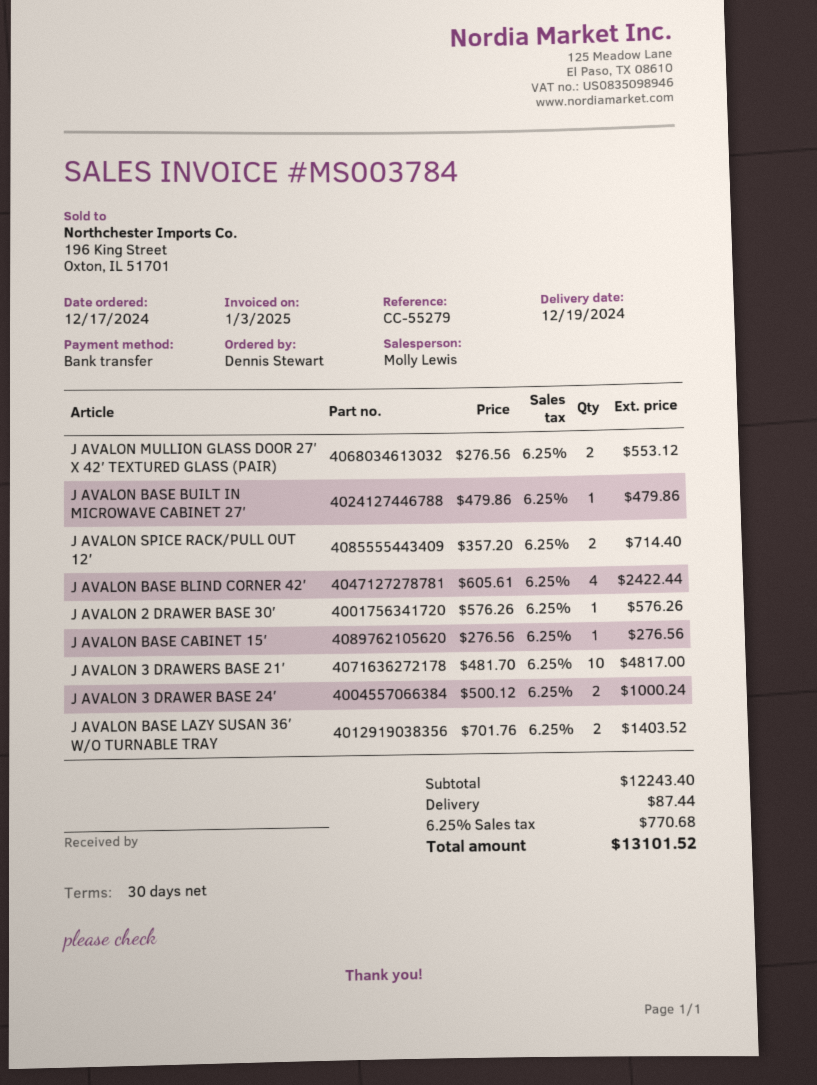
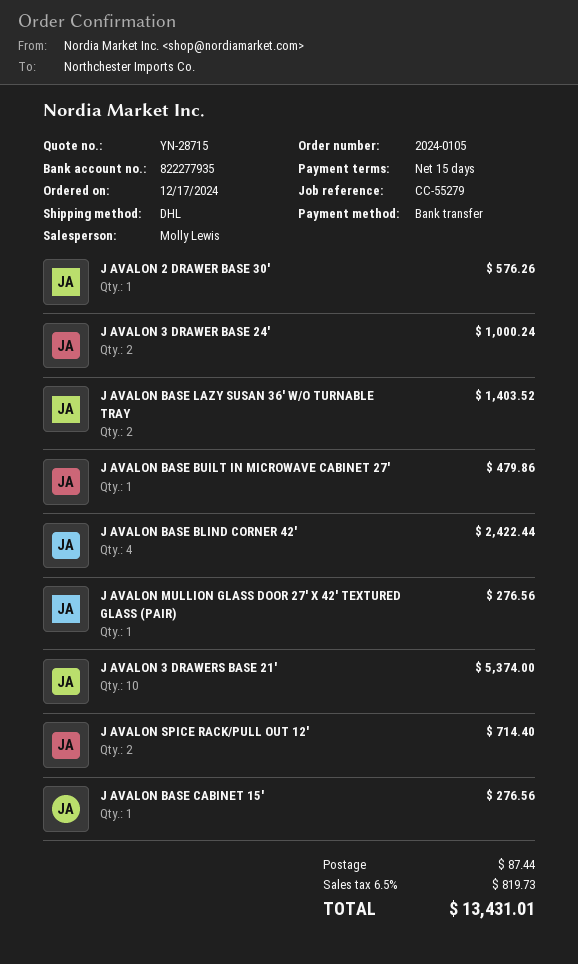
payment terms: 30 days -> 15 days
J AVALON MULLION GLASS DOOR 27′ X 42′ TEXTURED GLASS (PAIR): 2 for 553.12 -> 1 for 276.56
J AVALON 3 DRAWERS BASE 21′: 10 for 4817.00 -> 10 for 5374.00
tax: 6.25% = 770.68 -> 6.5% = 819.73
total: 13101.52 -> 13431.01

